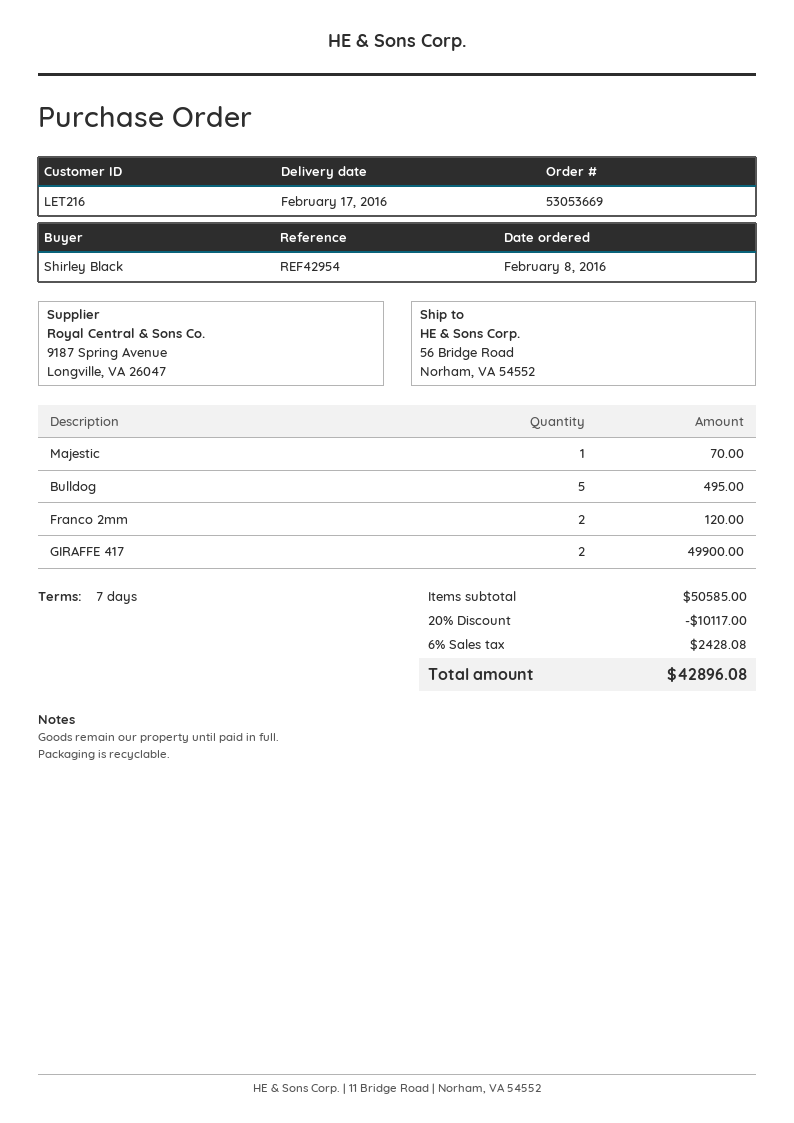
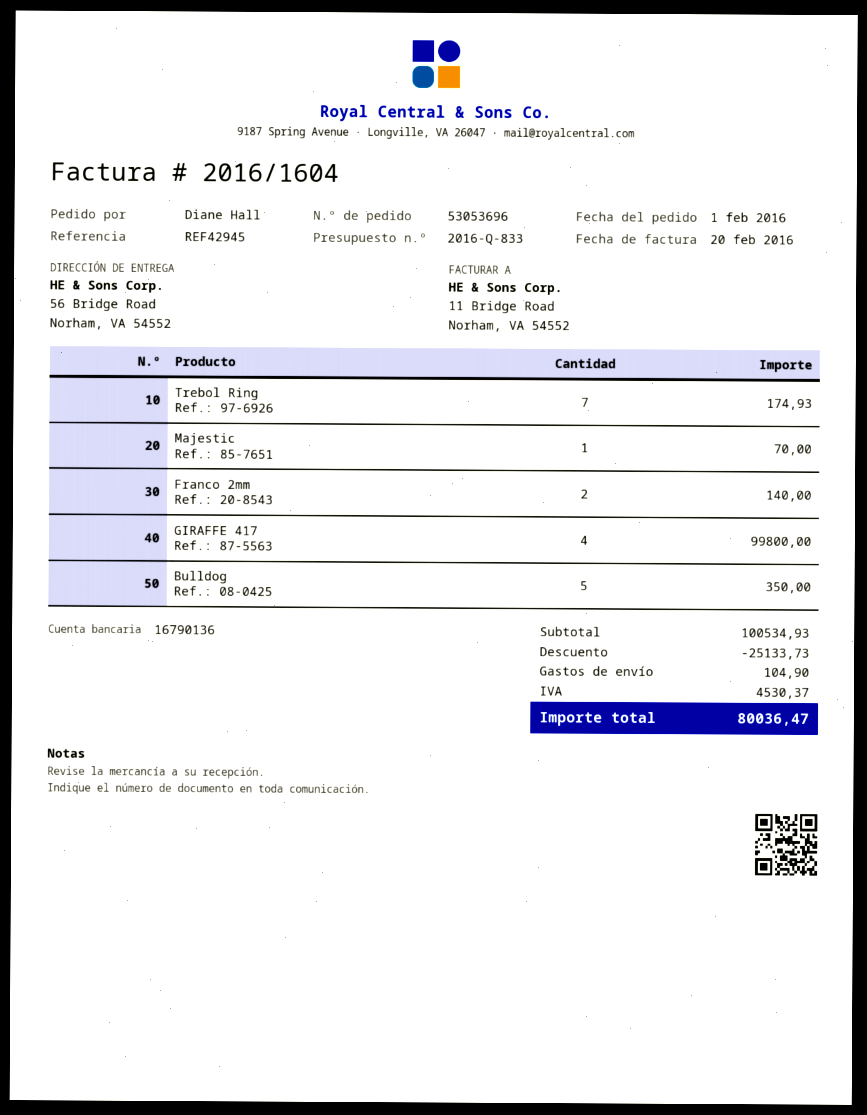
order number: 53053669 -> 53053696
order date: 2016-02-08 -> 2016-02-01
reference: REF42954 -> REF42945
ordered by: Shirley Black -> Diane Hall
Bulldog: 5 for 495.00 -> 5 for 350.00
Franco 2mm: 2 for 120.00 -> 2 for 140.00
GIRAFFE 417: 2 for 49900.00 -> 4 for 99800.00
Trebol Ring: none -> 7 for 174.93
subtotal: 50585.00 -> 100534.93
discount: 10117.00 -> 25133.73
shipping: none -> 104.90
tax: 2428.08 -> 4530.37
total: 42896.08 -> 80036.47

